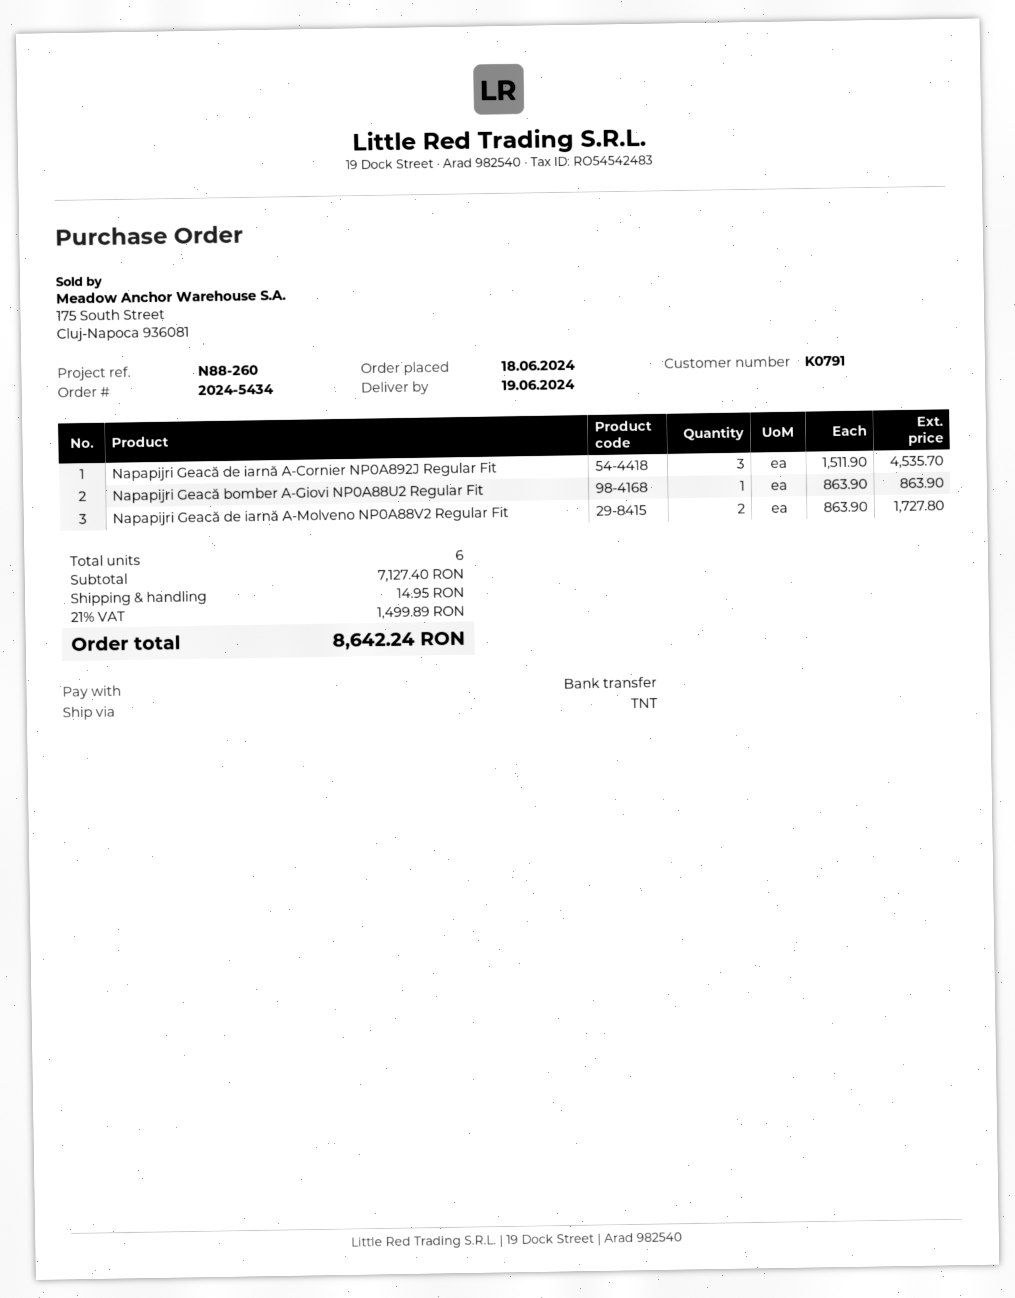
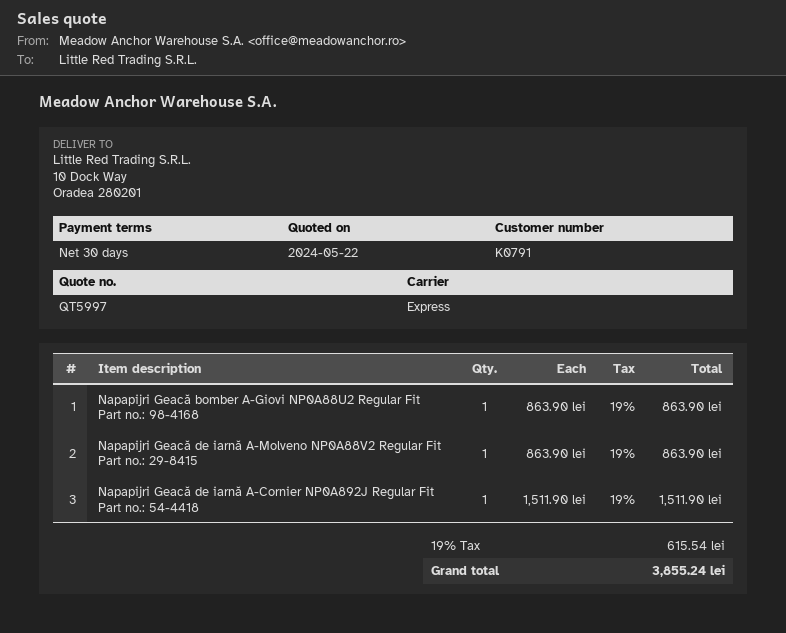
shipping method: TNT -> express
Napapijri Geacă de iarnă A-Cornier NP0A892J Regular Fit: 3 x 1511.90 = 4535.70 -> 1 x 1511.90 = 1511.90
Napapijri Geacă de iarnă A-Molveno NP0A88V2 Regular Fit: 2 x 863.90 = 1727.80 -> 1 x 863.90 = 863.90
shipping: 14.95 -> none
tax: 21% = 1499.89 -> 19% = 615.54
total: 8642.24 -> 3855.24

